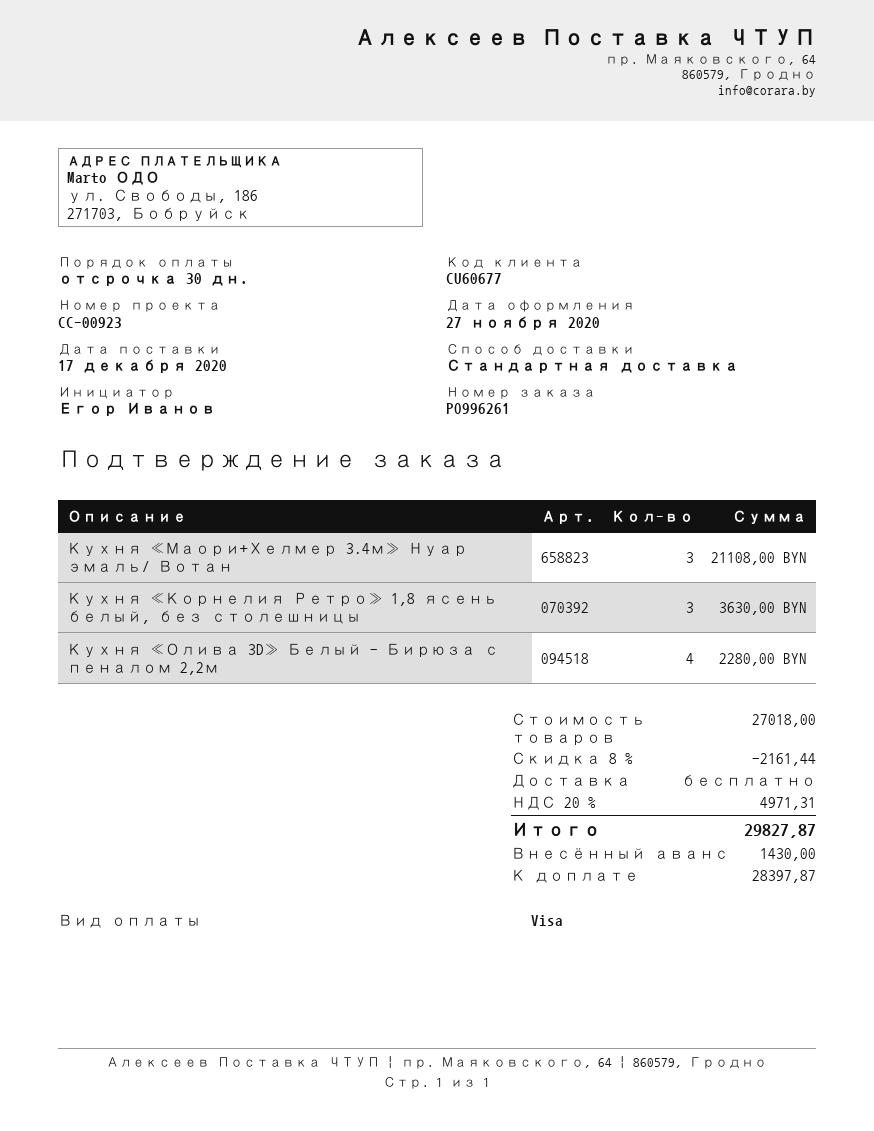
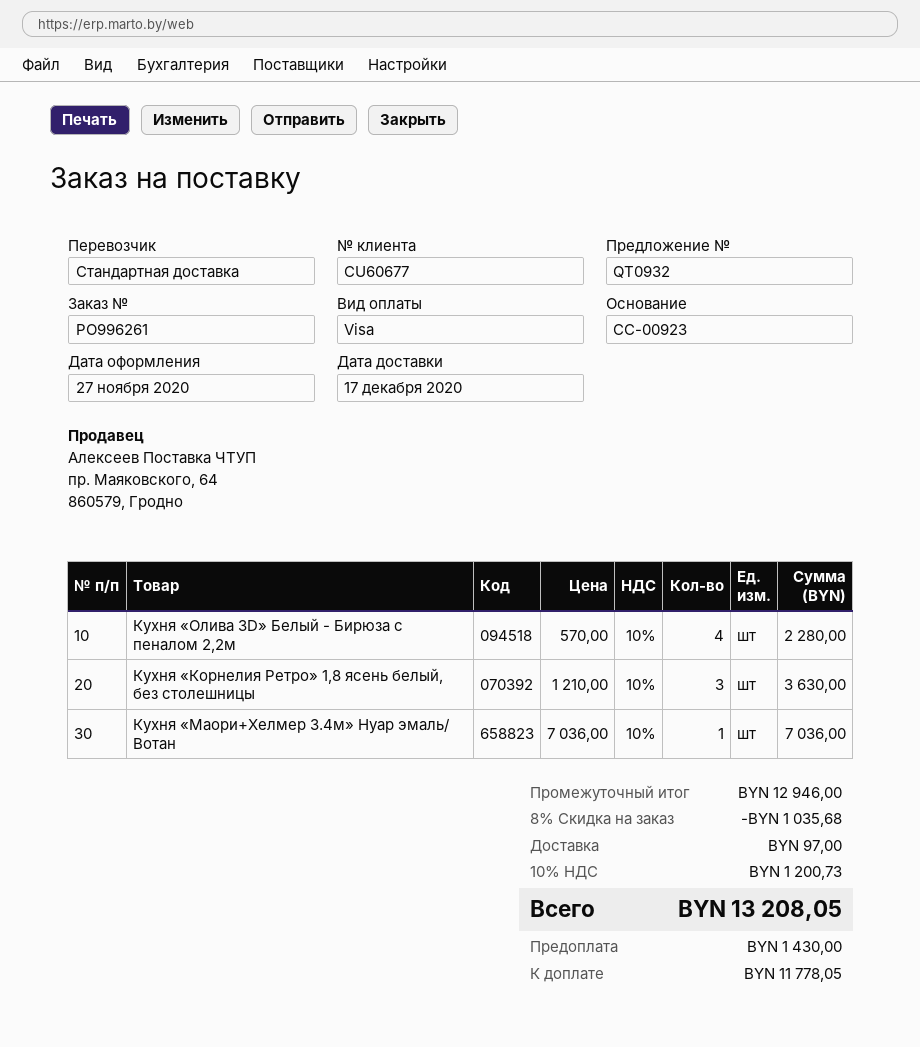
Кухня «Маори+Хелмер 3.4м» Нуар эмаль/ Вотан: 3 for 21108.00 -> 1 for 7036.00
subtotal: 27018.00 -> 12946.00
discount: 8% = 2161.44 -> 8% = 1035.68
shipping: 0.00 -> 97.00
tax: 20% = 4971.31 -> 10% = 1200.73
total: 29827.87 -> 13208.05
balance: 28397.87 -> 11778.05

